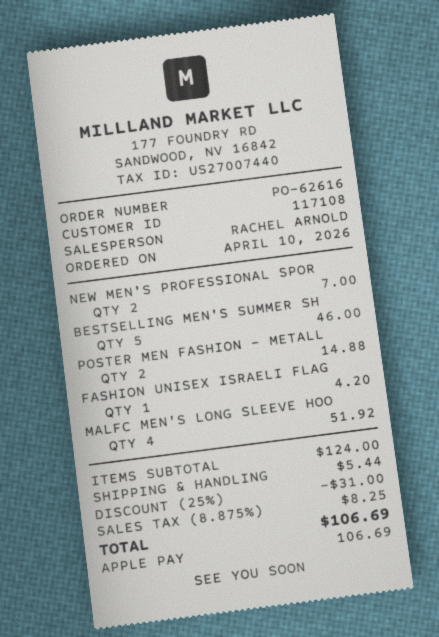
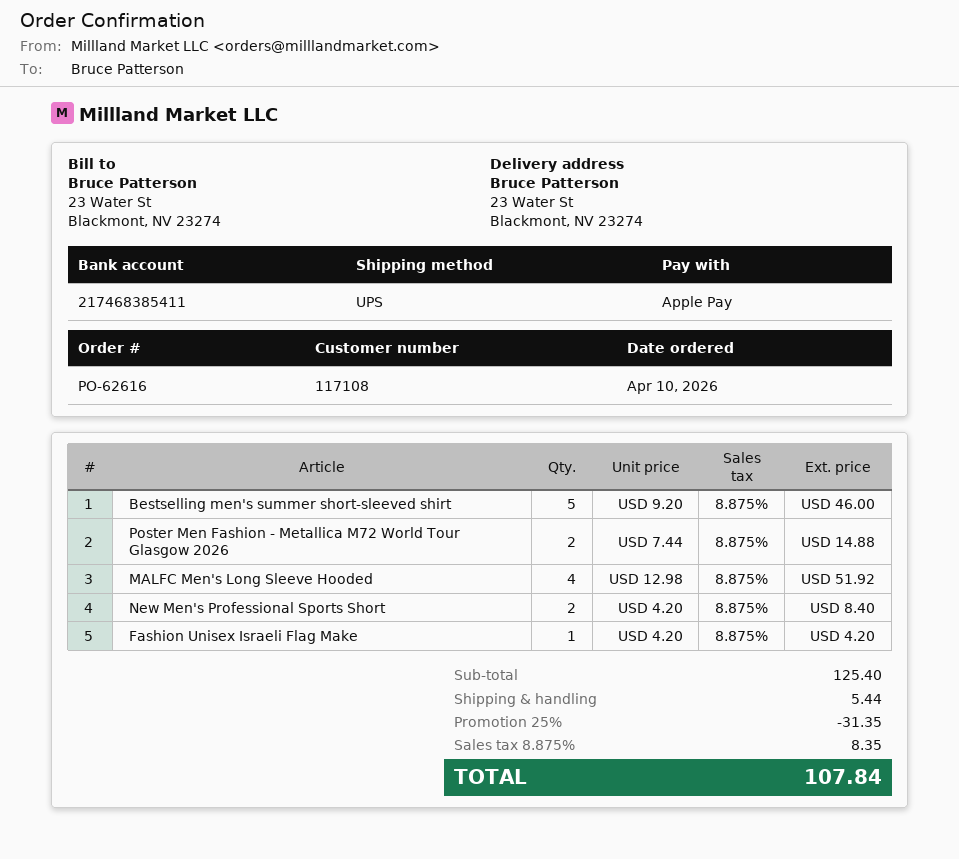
NEW MEN'S PROFESSIONAL SPOR: 2 for 7.00 -> 2 for 8.40
subtotal: 124.00 -> 125.40
discount: 25% = 31.00 -> 25% = 31.35
tax: 8.875% = 8.25 -> 8.875% = 8.35
total: 106.69 -> 107.84

